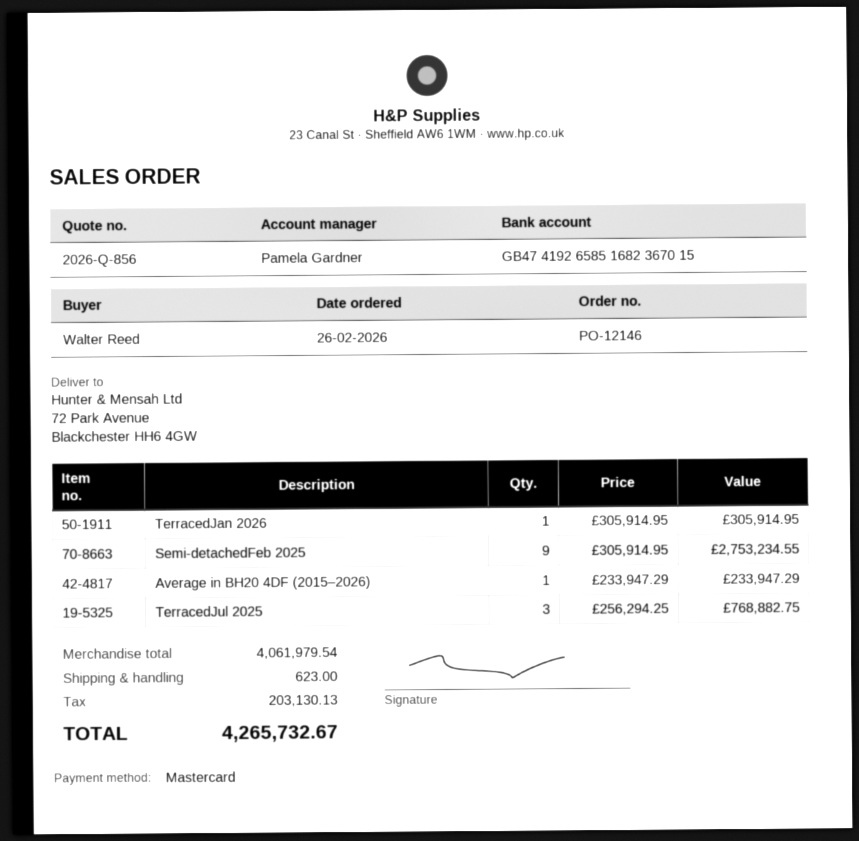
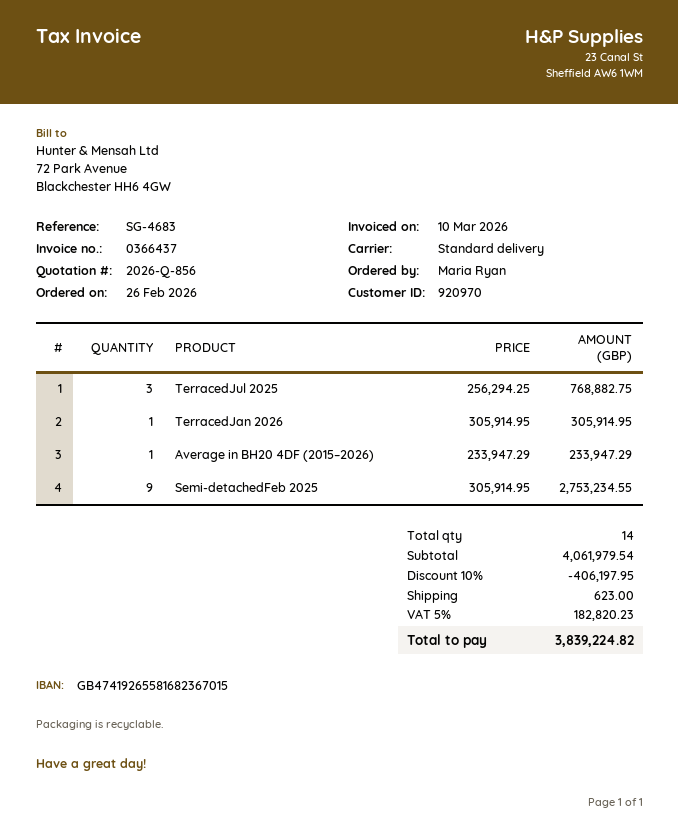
ordered by: Walter Reed -> Maria Ryan
bank account: GB47419265851682367015 -> GB47419265581682367015
discount: none -> 10% = 406197.95
tax: 203130.13 -> 182820.23
total: 4265732.67 -> 3839224.82

